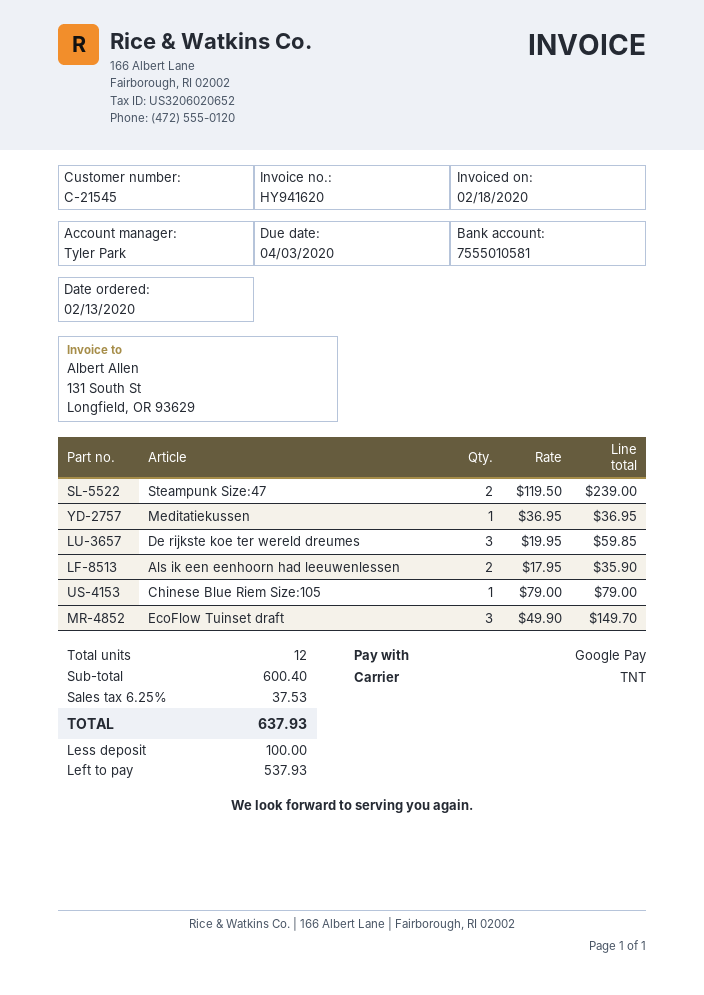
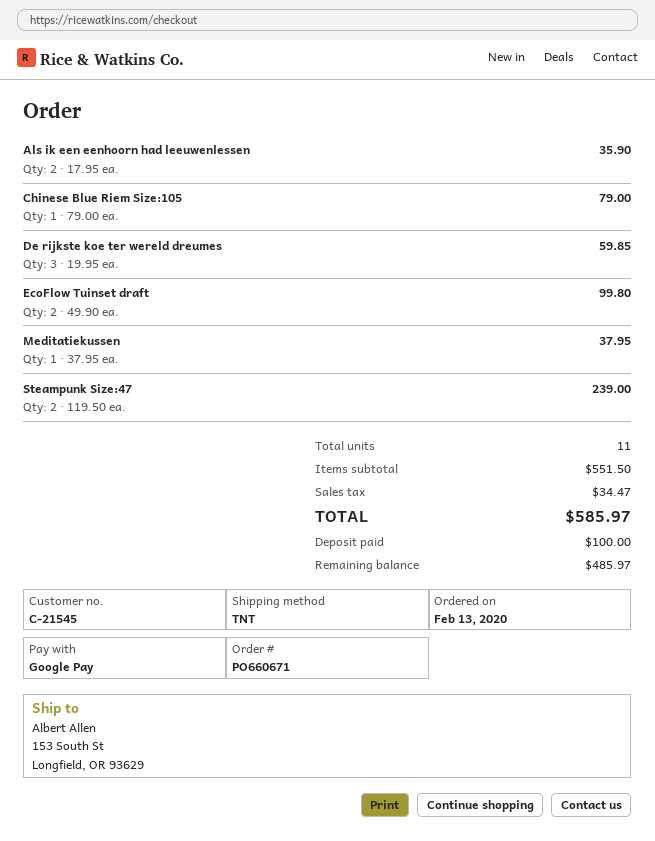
Meditatiekussen: 1 x 36.95 = 36.95 -> 1 x 37.95 = 37.95
EcoFlow Tuinset draft: 3 x 49.90 = 149.70 -> 2 x 49.90 = 99.80
total quantity: 12 -> 11
subtotal: 600.40 -> 551.50
tax: 37.53 -> 34.47
total: 637.93 -> 585.97
balance: 537.93 -> 485.97

